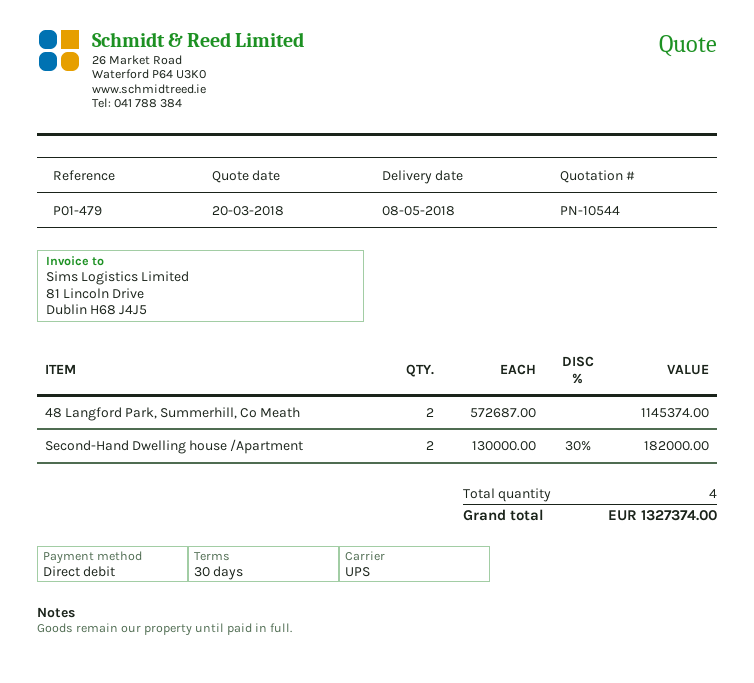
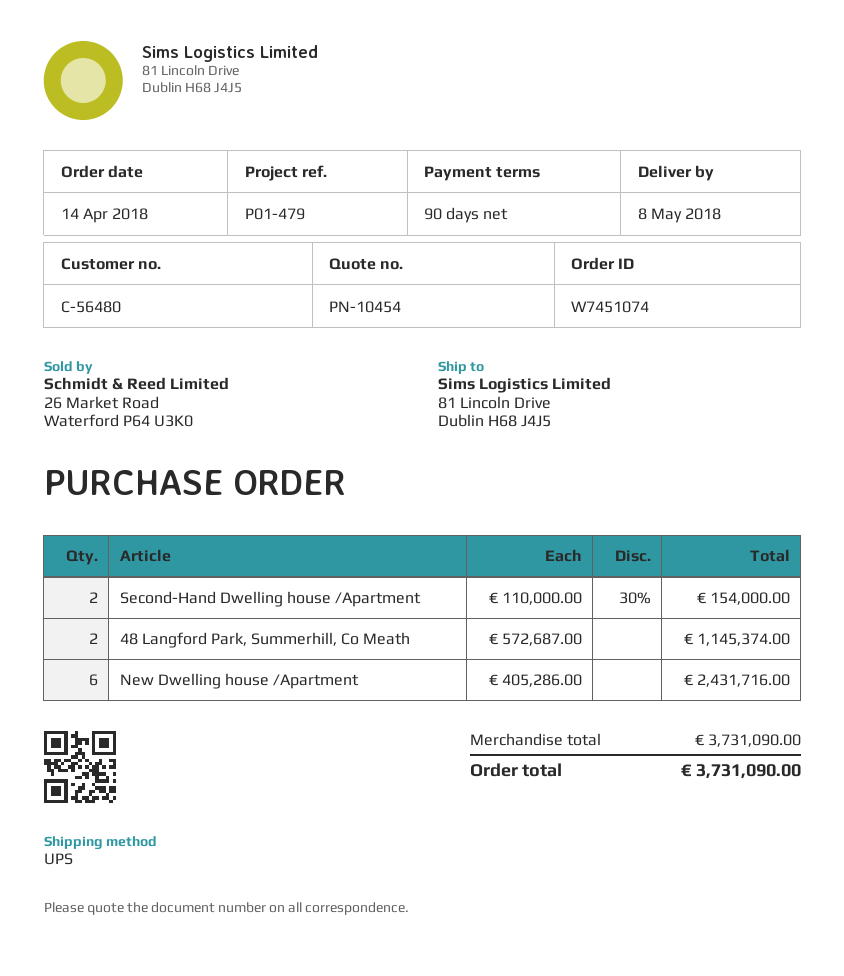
quote number: PN-10544 -> PN-10454
payment terms: 30 days -> 90 days
Second-Hand Dwelling house /Apartment: 2 x 130000.00 - 30% = 182000.00 -> 2 x 110000.00 - 30% = 154000.00
New Dwelling house /Apartment: none -> 6 x 405286.00 = 2431716.00
total: 1327374.00 -> 3731090.00

